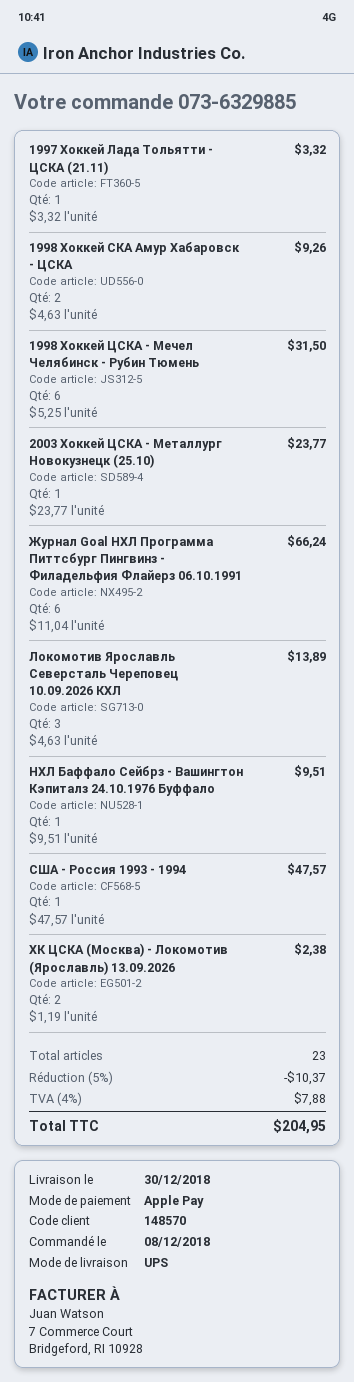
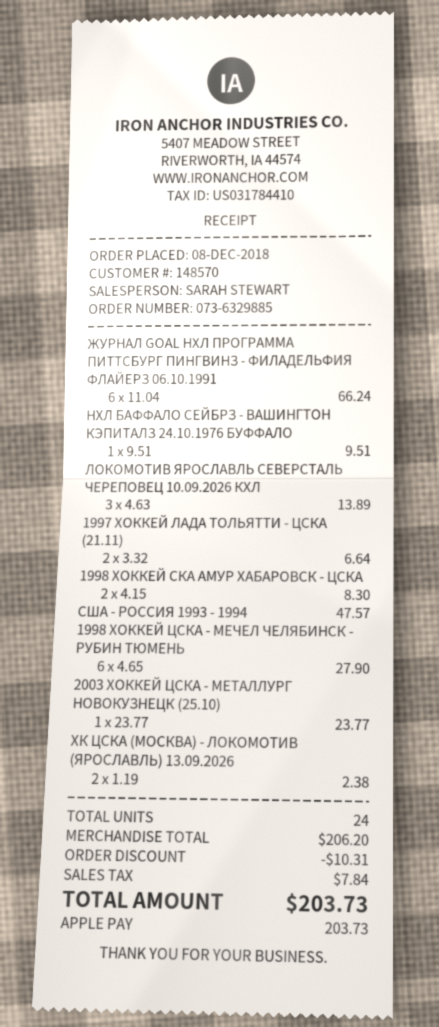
1997 Хоккей Лада Тольятти - ЦСКА (21.11): 1 x 3.32 = 3.32 -> 2 x 3.32 = 6.64
1998 Хоккей СКА Амур Хабаровск - ЦСКА: 2 x 4.63 = 9.26 -> 2 x 4.15 = 8.30
1998 Хоккей ЦСКА - Мечел Челябинск - Рубин Тюмень: 6 x 5.25 = 31.50 -> 6 x 4.65 = 27.90
total quantity: 23 -> 24
discount: 10.37 -> 10.31
tax: 7.88 -> 7.84
total: 204.95 -> 203.73

